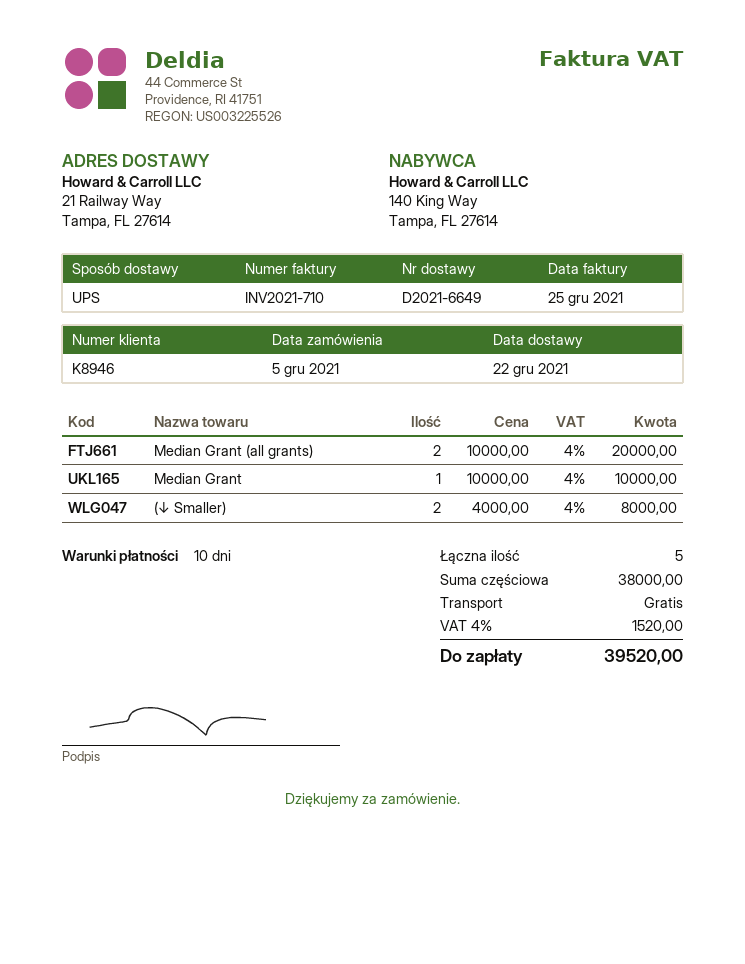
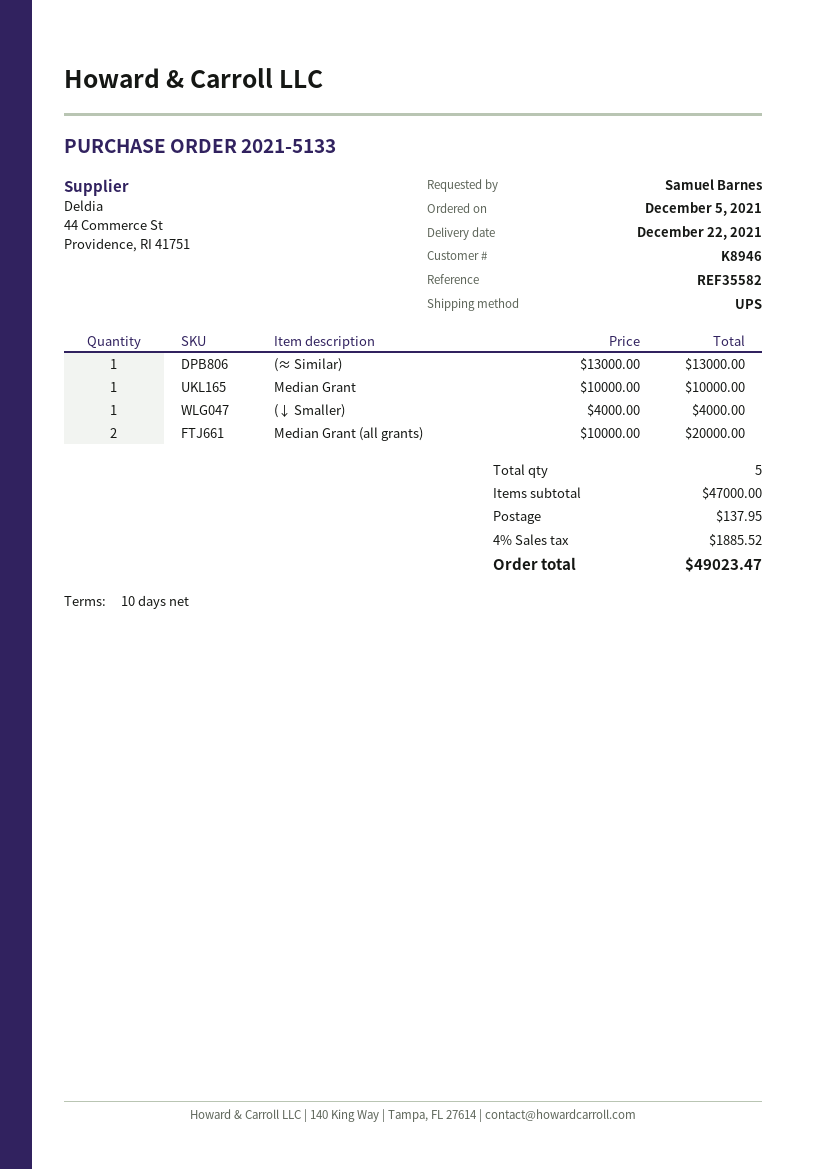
(↓ Smaller): 2 x 4000.00 = 8000.00 -> 1 x 4000.00 = 4000.00
(≈ Similar): none -> 1 x 13000.00 = 13000.00
subtotal: 38000.00 -> 47000.00
shipping: 0.00 -> 137.95
tax: 4% = 1520.00 -> 4% = 1885.52
total: 39520.00 -> 49023.47

